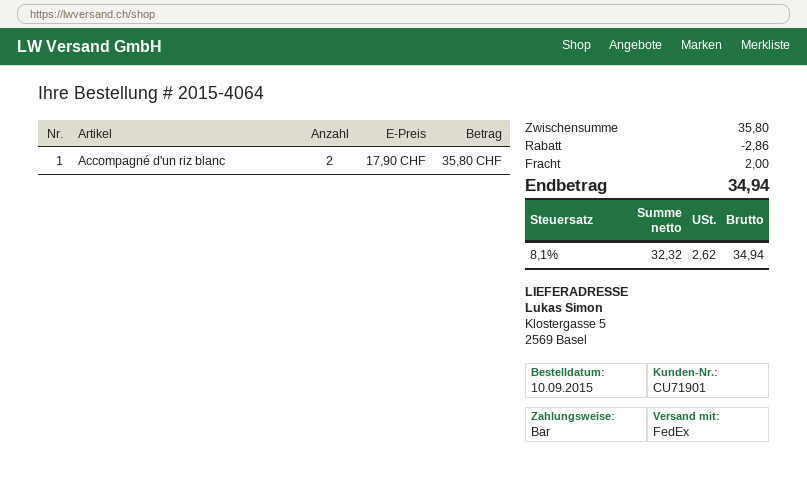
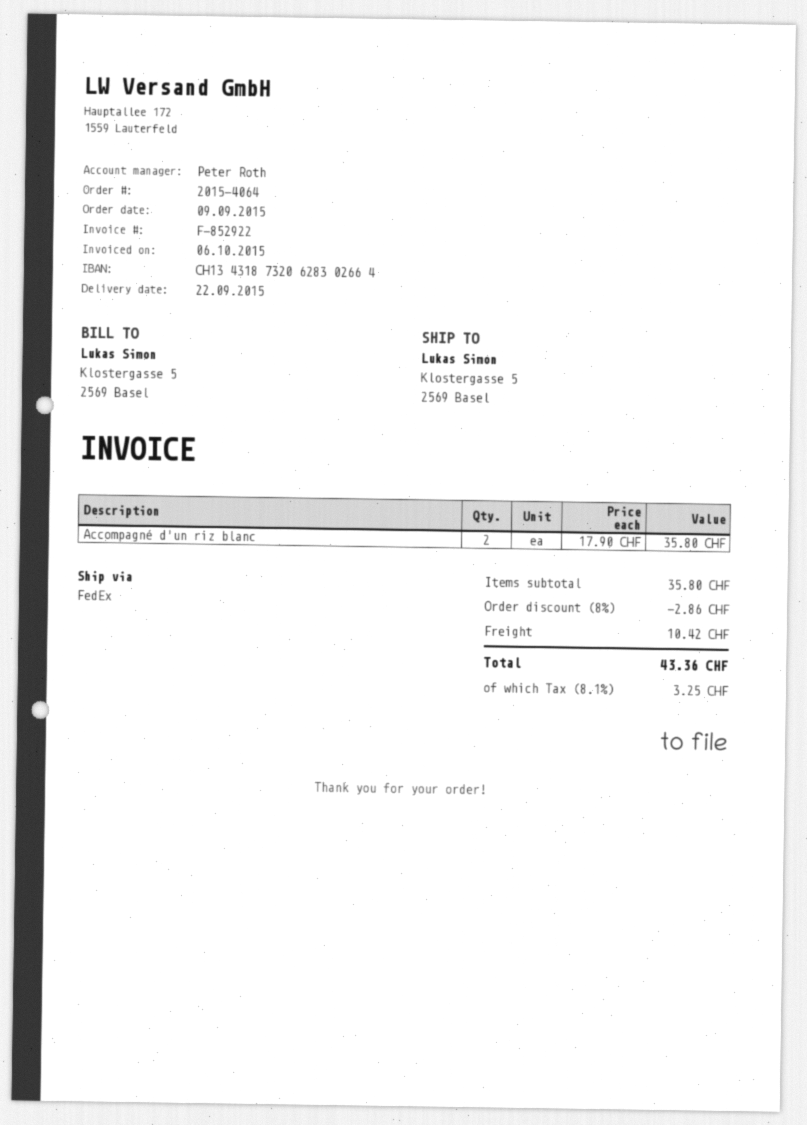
order date: 2015-09-10 -> 2015-09-09
shipping: 2.00 -> 10.42
tax: 8.1% = 2.62 -> 8.1% = 3.25
total: 34.94 -> 43.36

